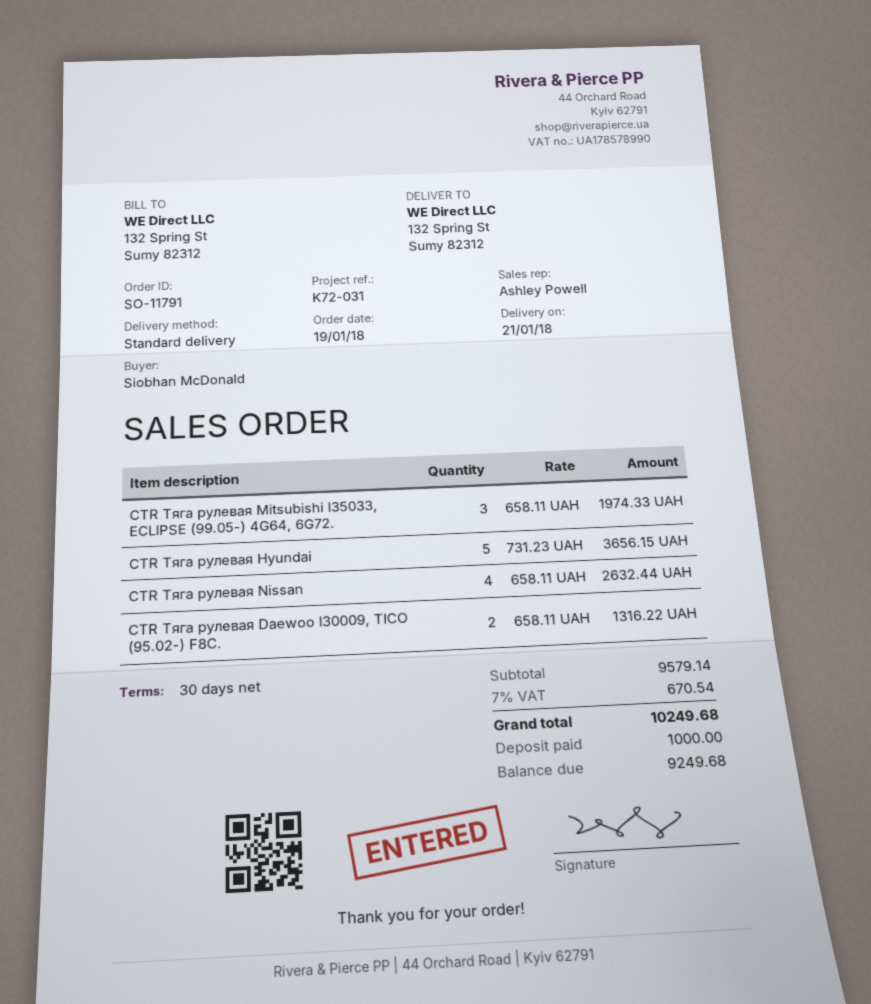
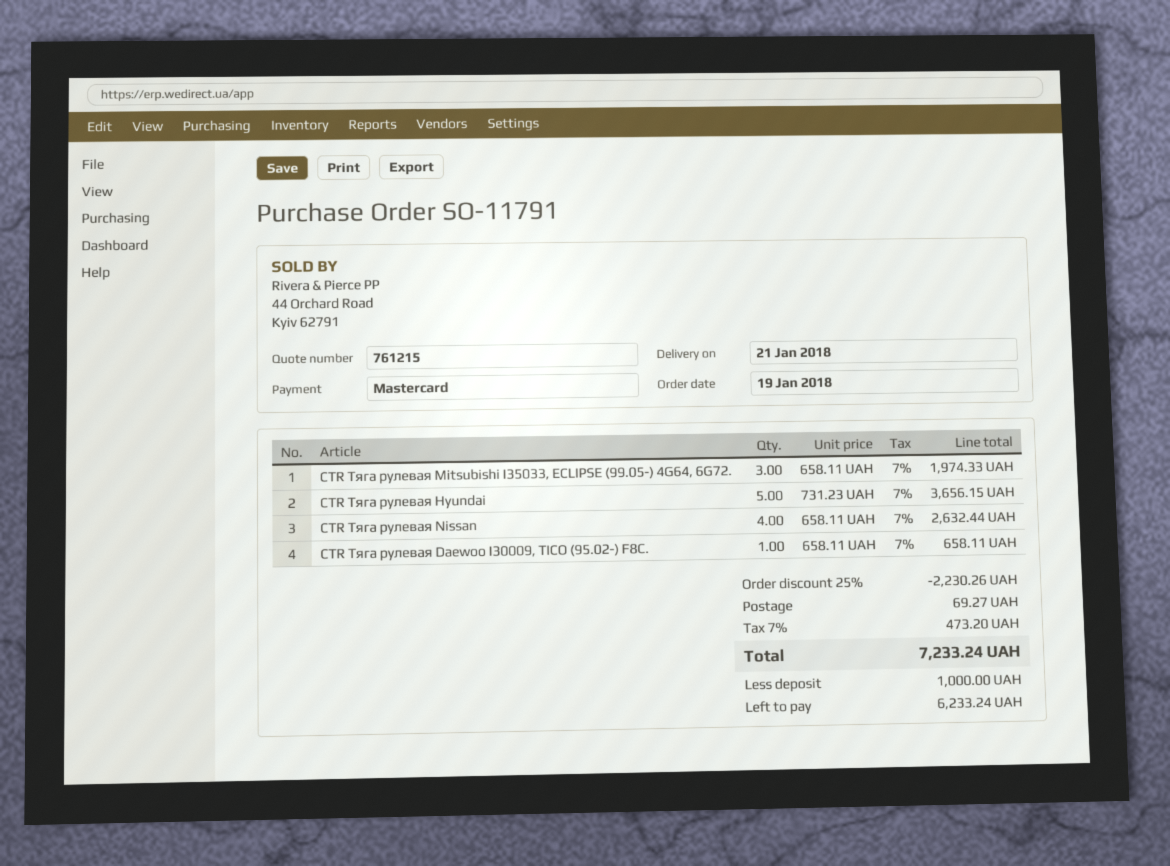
CTR Тяга рулевая Daewoo I30009, TICO (95.02-) F8C.: 2 x 658.11 = 1316.22 -> 1 x 658.11 = 658.11
discount: none -> 25% = 2230.26
shipping: none -> 69.27
tax: 7% = 670.54 -> 7% = 473.20
total: 10249.68 -> 7233.24
balance: 9249.68 -> 6233.24

